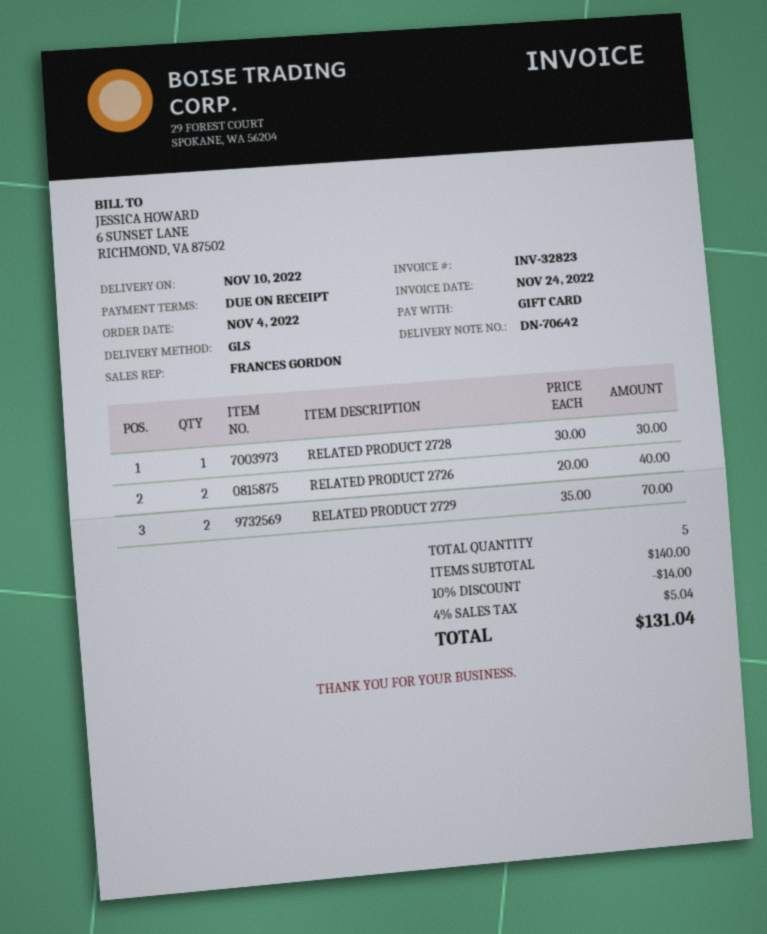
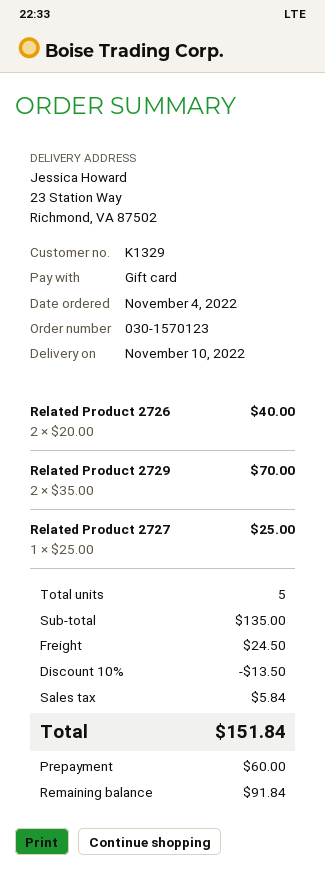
RELATED PRODUCT 2728: 1 x 30.00 = 30.00 -> none
Related Product 2727: none -> 1 x 25.00 = 25.00
subtotal: 140.00 -> 135.00
discount: 10% = 14.00 -> 10% = 13.50
shipping: none -> 24.50
tax: 5.04 -> 5.84
total: 131.04 -> 151.84

